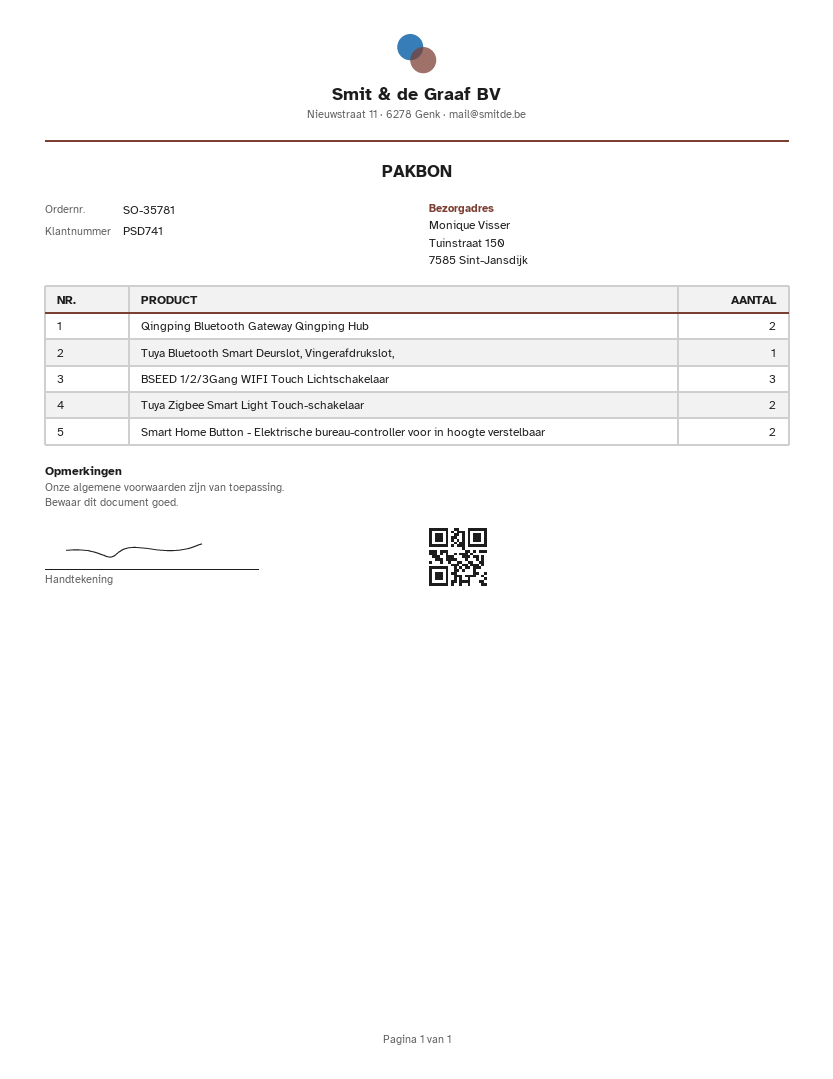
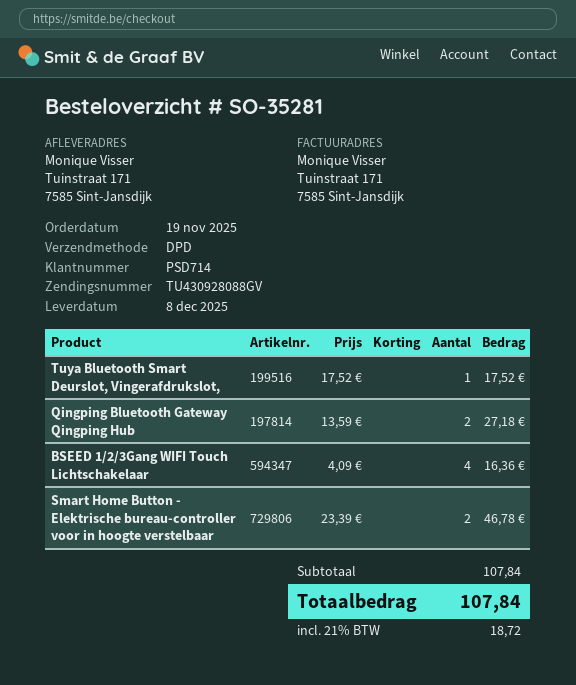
order number: SO-35781 -> SO-35281
customer number: PSD741 -> PSD714
ship to: Tuinstraat 150, 7585 Sint-Jansdijk -> Tuinstraat 171, 7585 Sint-Jansdijk
BSEED 1/2/3Gang WIFI Touch Lichtschakelaar: 3 -> 4
Tuya Zigbee Smart Light Touch-schakelaar: 2 -> none

